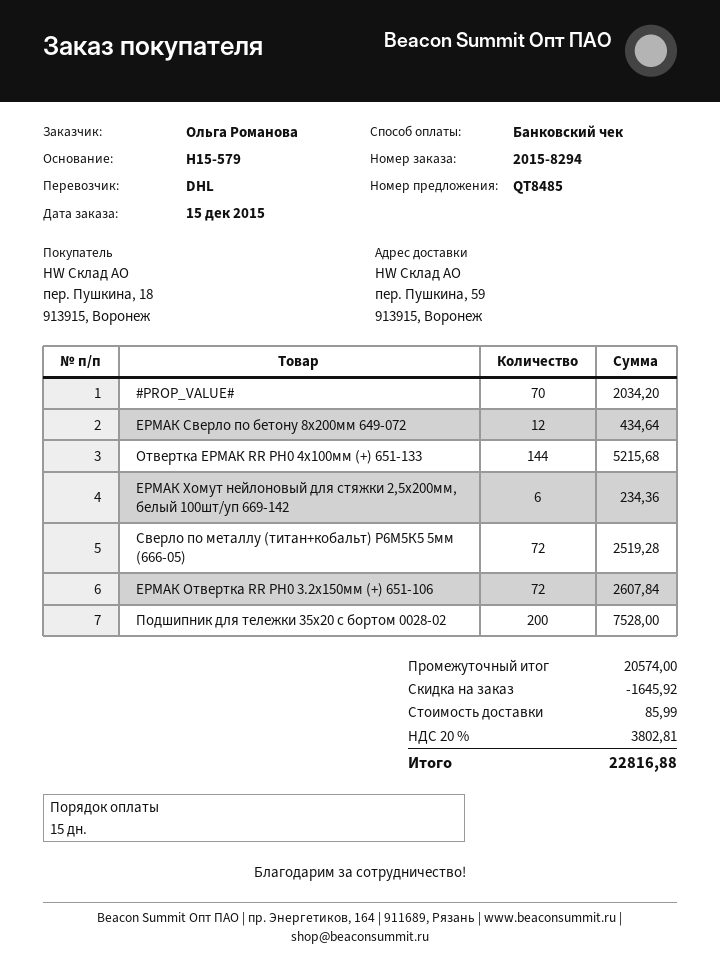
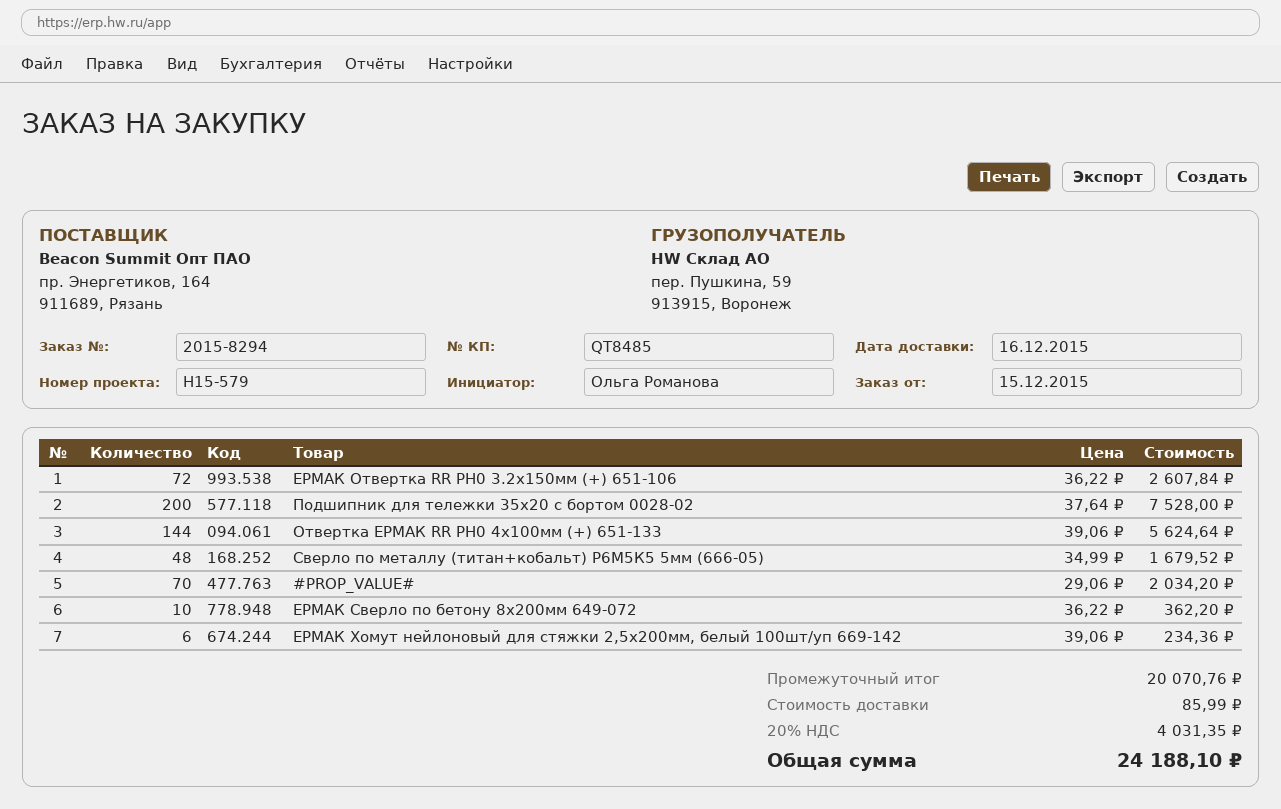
ЕРМАК Сверло по бетону 8х200мм 649-072: 12 for 434.64 -> 10 for 362.20
Отвертка ЕРМАК RR PH0 4х100мм (+) 651-133: 144 for 5215.68 -> 144 for 5624.64
Сверло по металлу (титан+кобальт) Р6М5К5 5мм (666-05): 72 for 2519.28 -> 48 for 1679.52
subtotal: 20574.00 -> 20070.76
discount: 1645.92 -> none
tax: 20% = 3802.81 -> 20% = 4031.35
total: 22816.88 -> 24188.10

